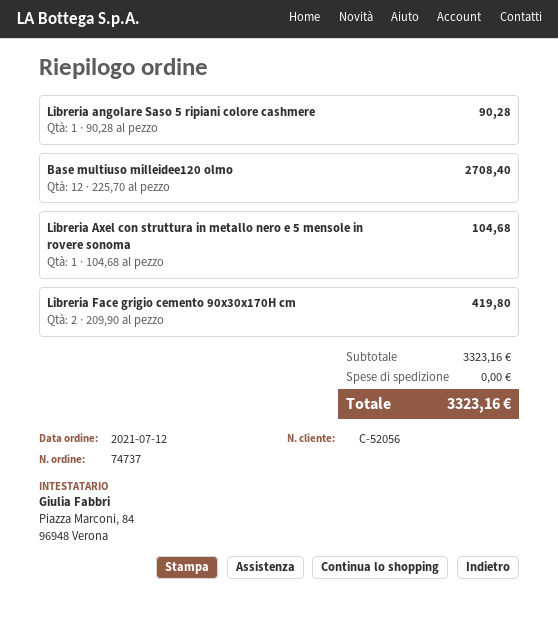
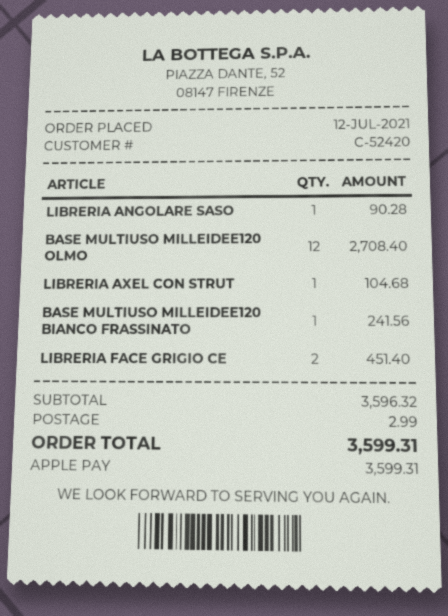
customer number: C-52056 -> C-52420
Libreria Face grigio cemento 90x30x170H cm: 2 for 419.80 -> 2 for 451.40
BASE MULTIUSO MILLEIDEE120 BIANCO FRASSINATO: none -> 1 for 241.56
subtotal: 3323.16 -> 3596.32
shipping: 0.00 -> 2.99
total: 3323.16 -> 3599.31

